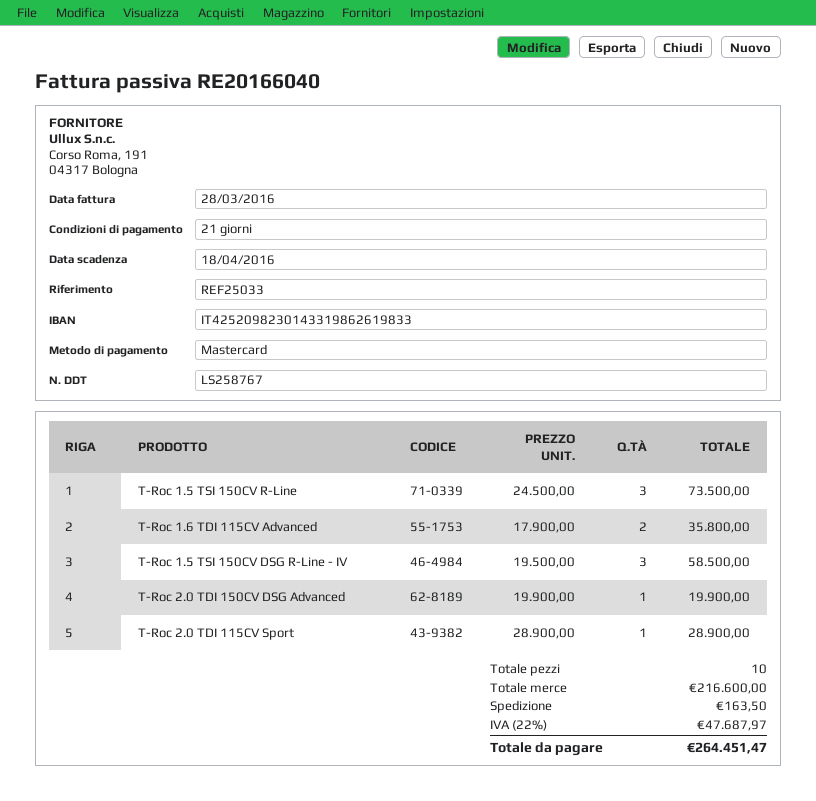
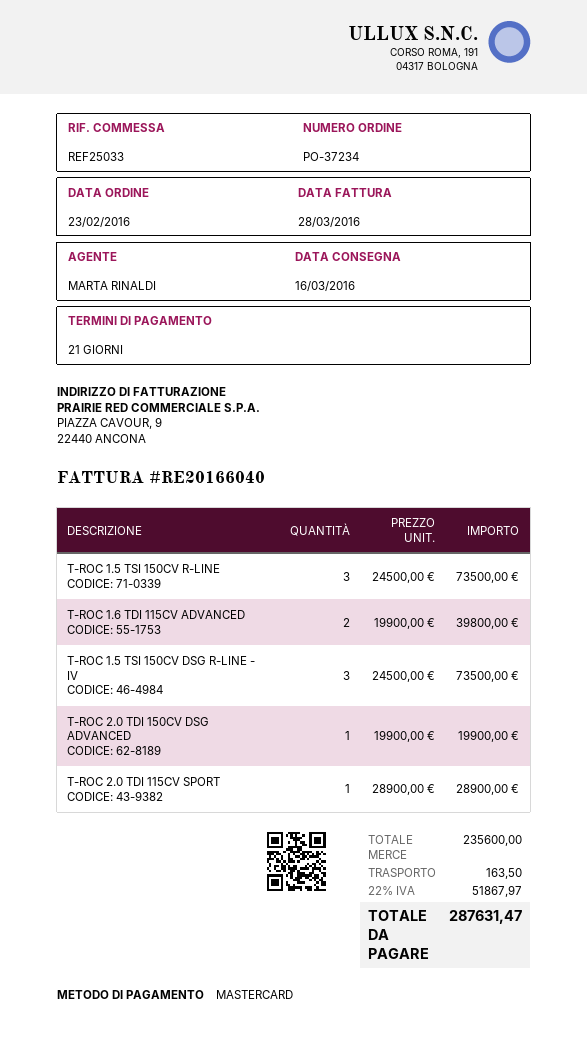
T-Roc 1.6 TDI 115CV Advanced: 2 x 17900.00 = 35800.00 -> 2 x 19900.00 = 39800.00
T-Roc 1.5 TSI 150CV DSG R-Line - IV: 3 x 19500.00 = 58500.00 -> 3 x 24500.00 = 73500.00
subtotal: 216600.00 -> 235600.00
tax: 22% = 47687.97 -> 22% = 51867.97
total: 264451.47 -> 287631.47

